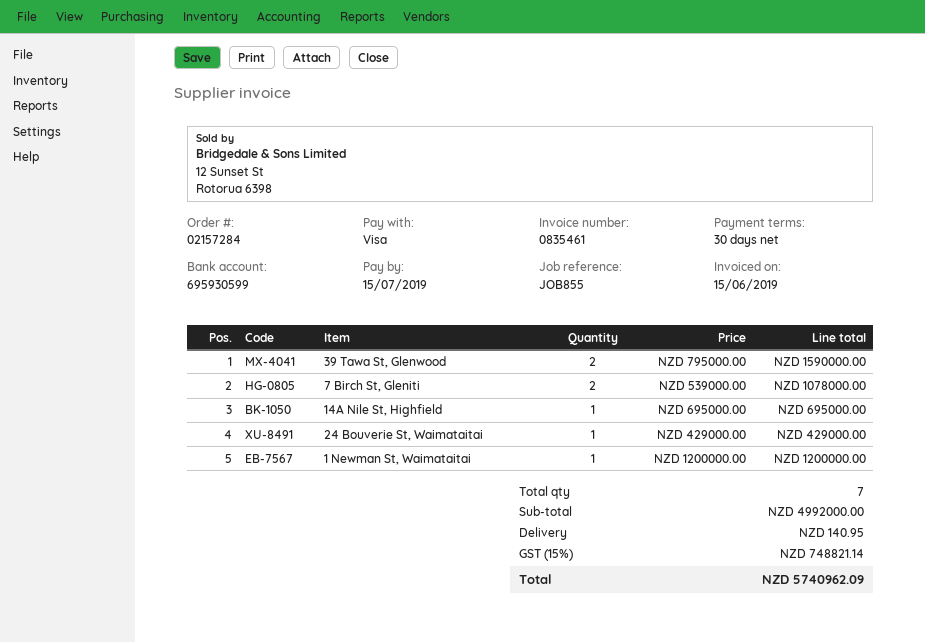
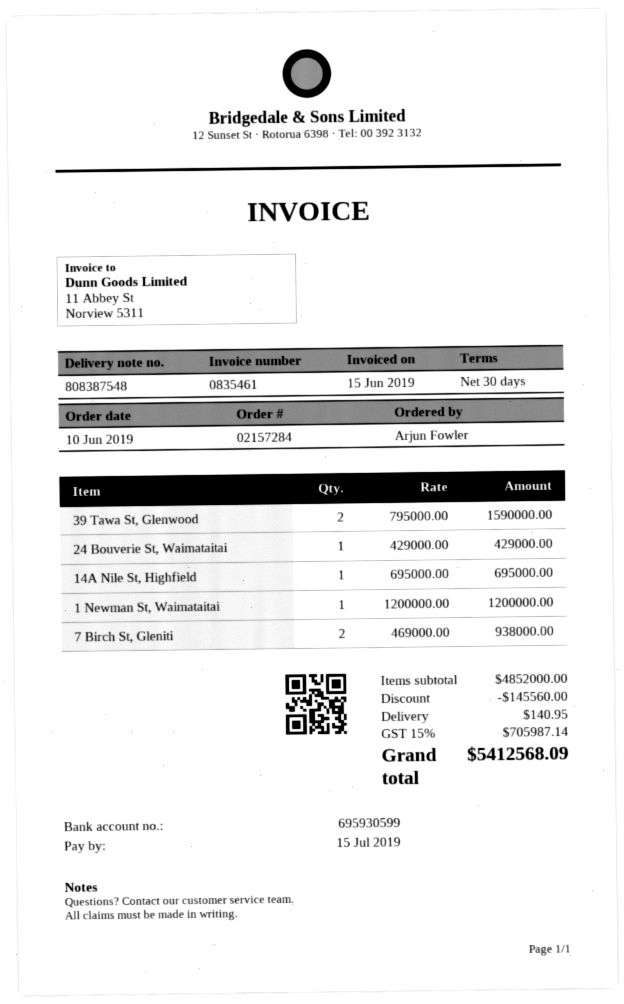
7 Birch St, Gleniti: 2 x 539000.00 = 1078000.00 -> 2 x 469000.00 = 938000.00
subtotal: 4992000.00 -> 4852000.00
discount: none -> 145560.00
tax: 15% = 748821.14 -> 15% = 705987.14
total: 5740962.09 -> 5412568.09

